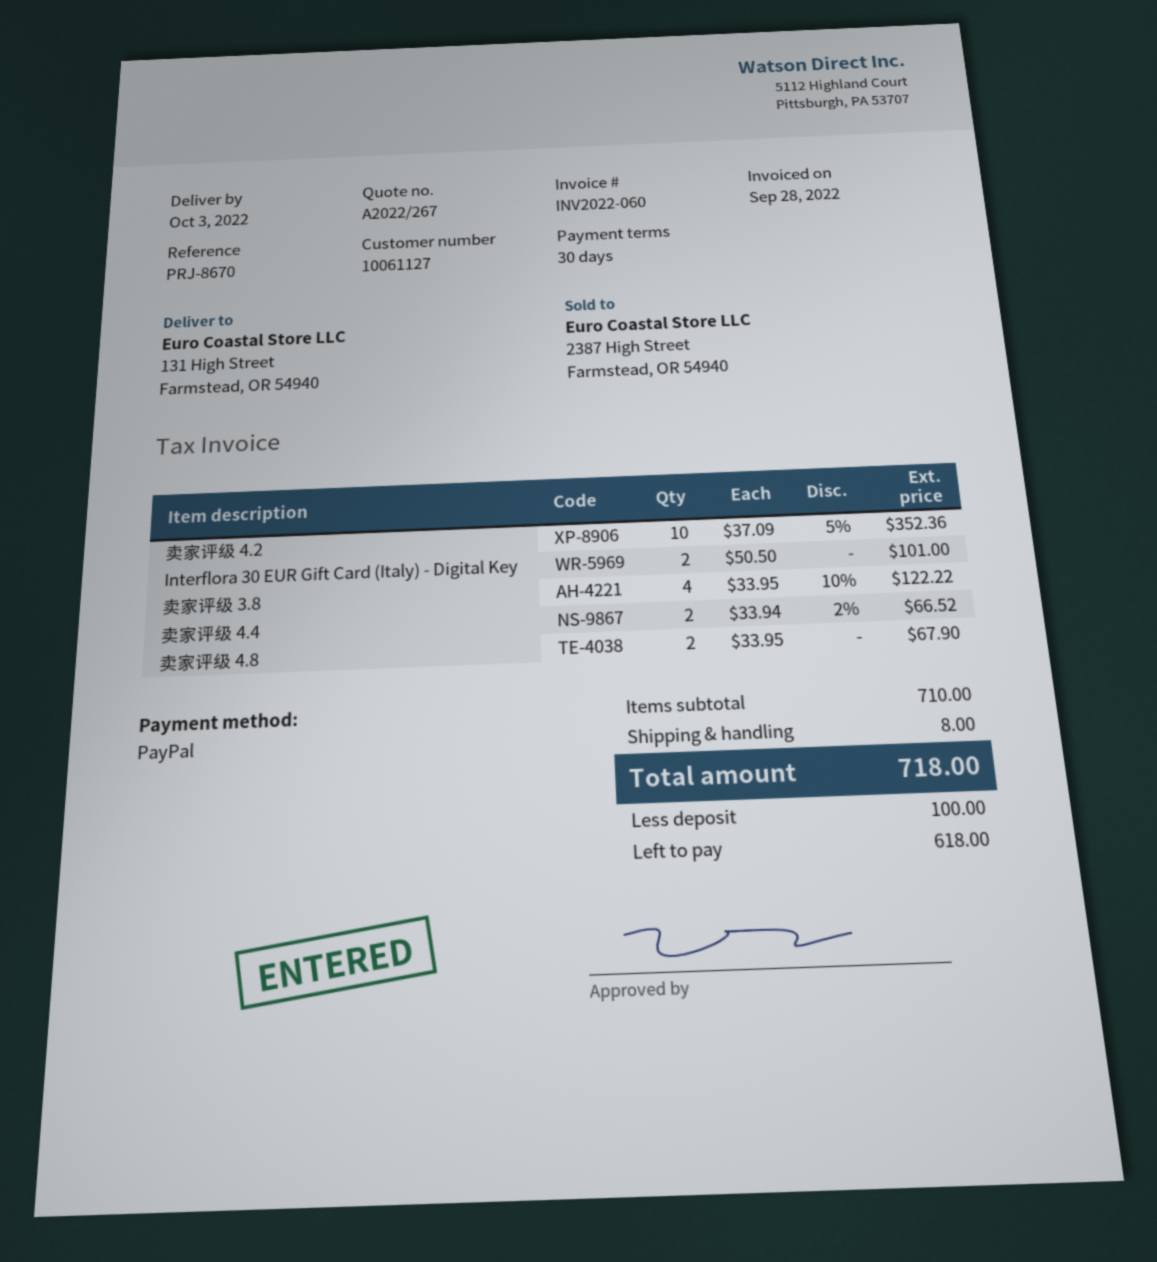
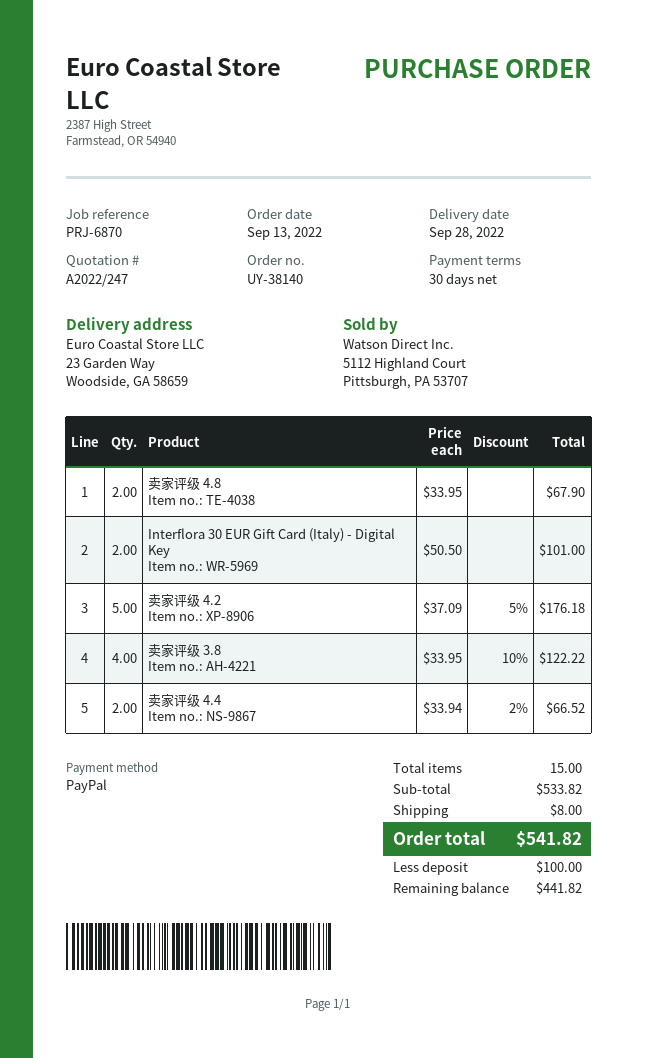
quote number: A2022/267 -> A2022/247
delivery date: 2022-10-03 -> 2022-09-28
reference: PRJ-8670 -> PRJ-6870
ship to: 131 High Street, Farmstead, OR 54940 -> 23 Garden Way, Woodside, GA 58659
卖家评级 4.2: 10 x 37.09 - 5% = 352.36 -> 5 x 37.09 - 5% = 176.18
subtotal: 710.00 -> 533.82
total: 718.00 -> 541.82
balance: 618.00 -> 441.82

